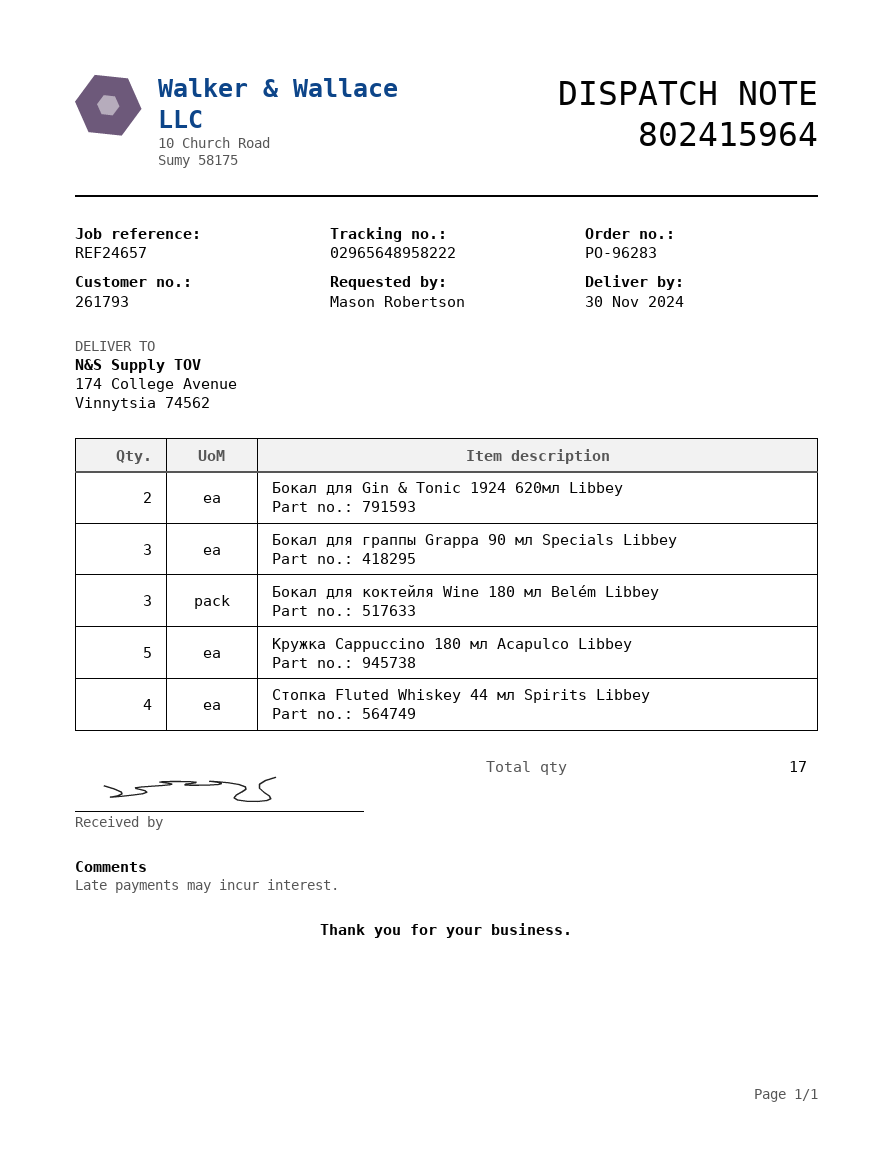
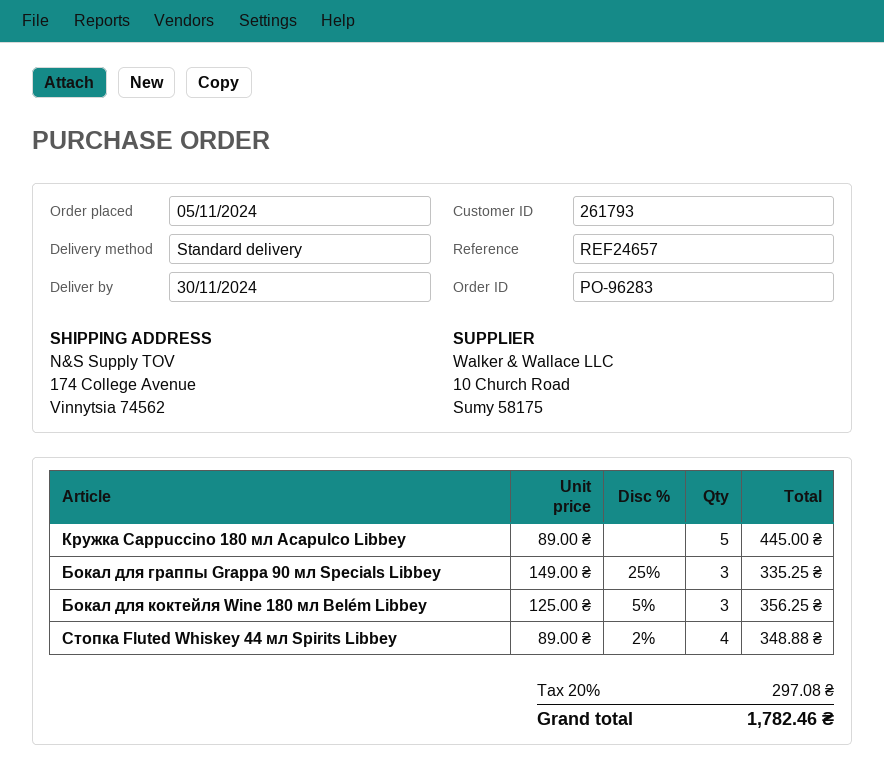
Бокал для Gin & Tonic 1924 620мл Libbey: 2 -> none

